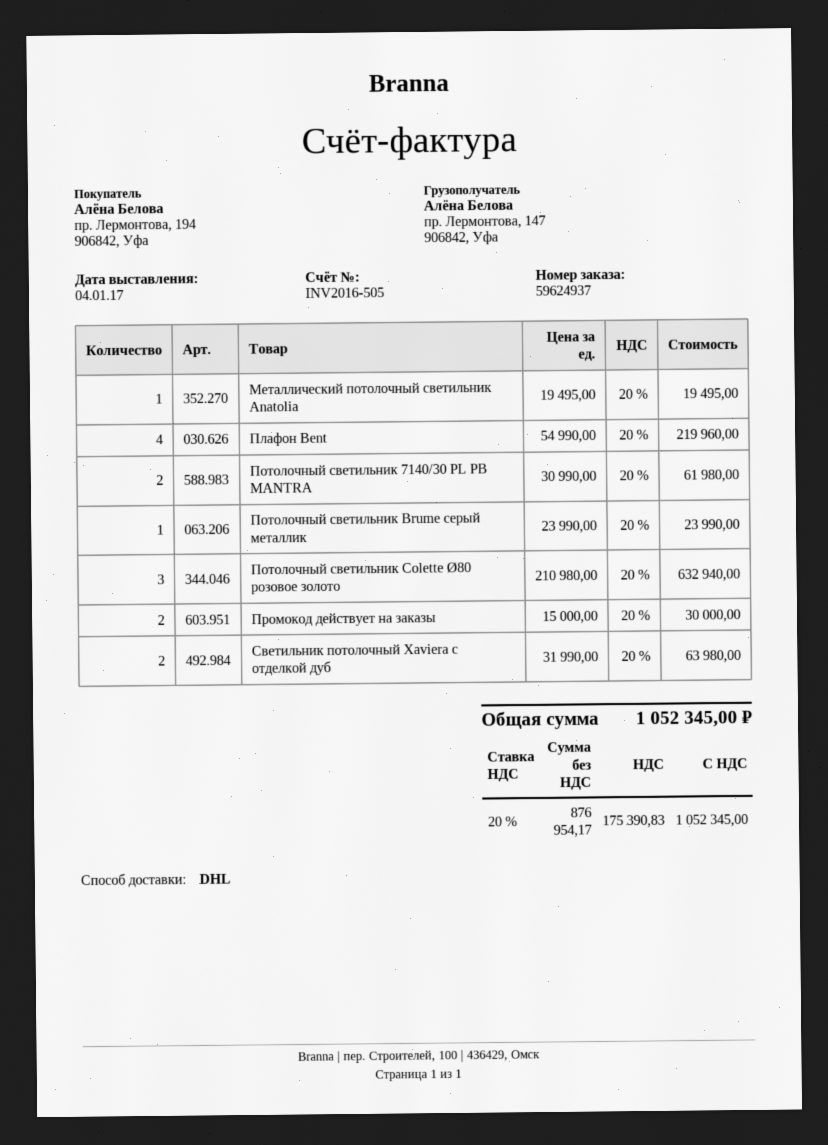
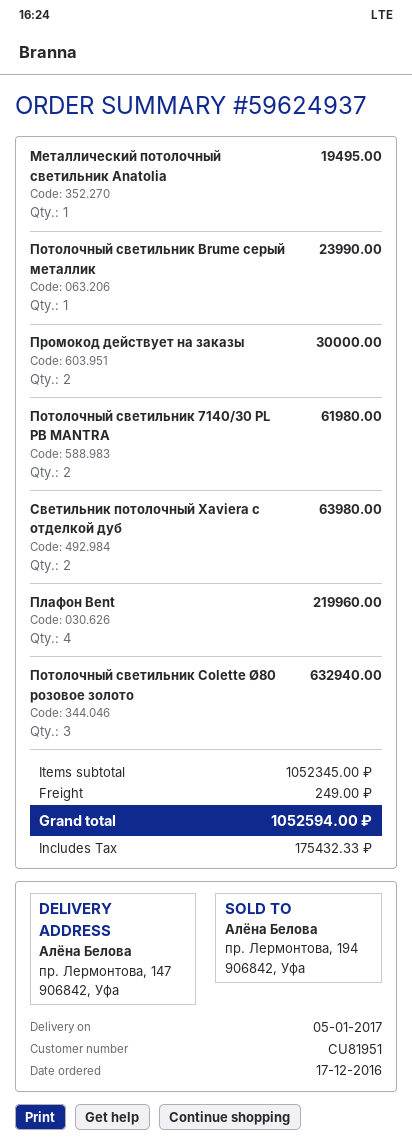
shipping: none -> 249.00
tax: 175390.83 -> 175432.33
total: 1052345.00 -> 1052594.00

